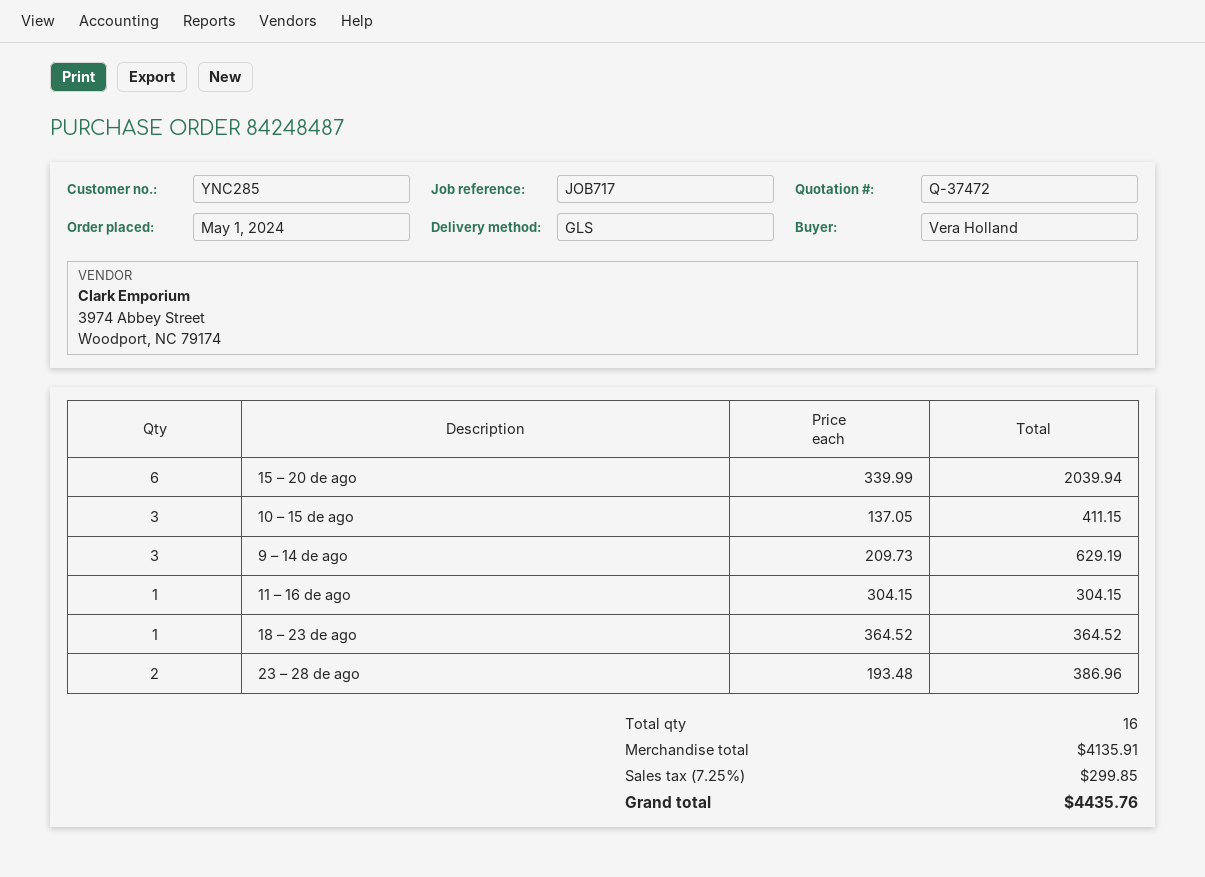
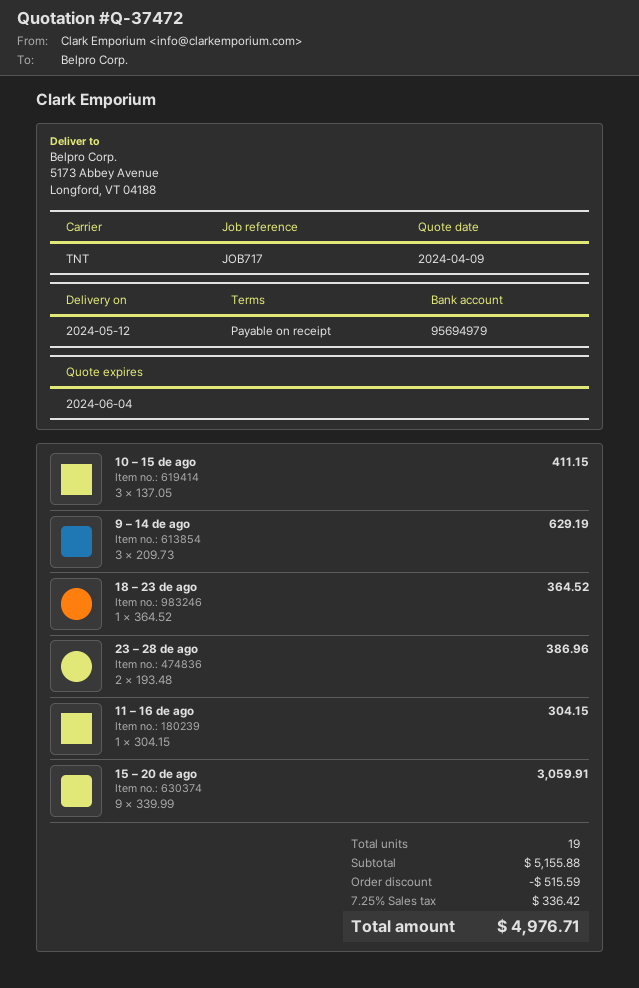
shipping method: GLS -> TNT
15 – 20 de ago: 6 x 339.99 = 2039.94 -> 9 x 339.99 = 3059.91
total quantity: 16 -> 19
subtotal: 4135.91 -> 5155.88
discount: none -> 515.59
tax: 7.25% = 299.85 -> 7.25% = 336.42
total: 4435.76 -> 4976.71

